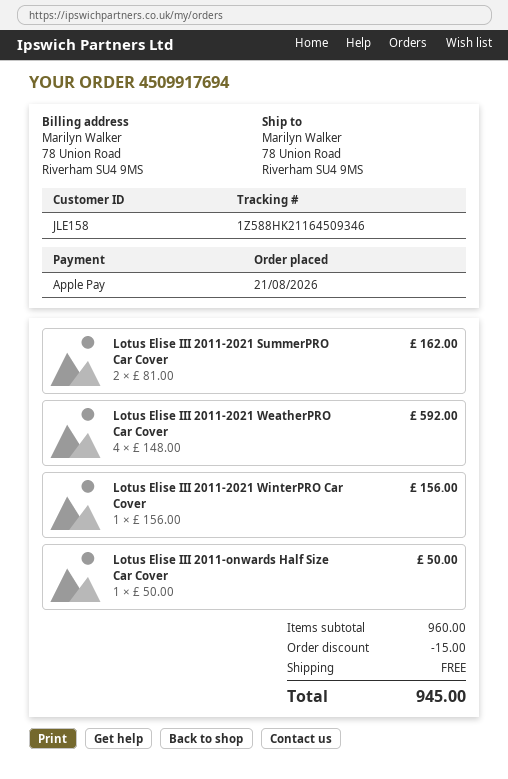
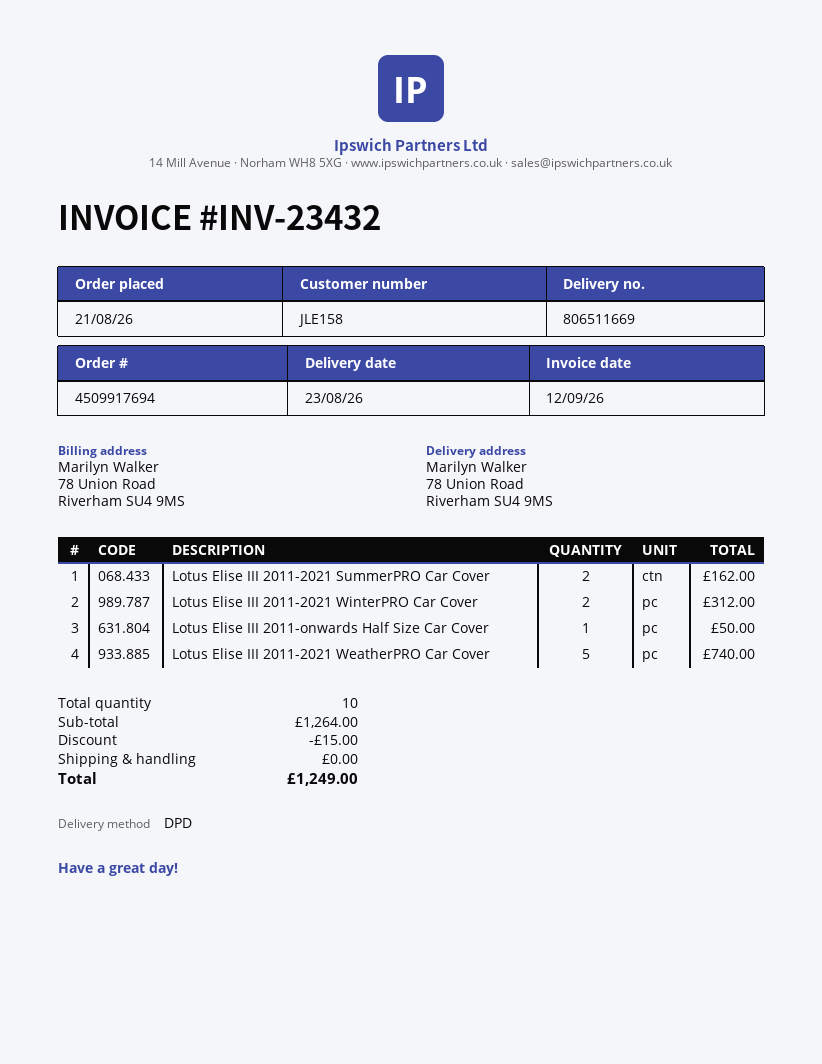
Lotus Elise III 2011-2021 WeatherPRO Car Cover: 4 for 592.00 -> 5 for 740.00
Lotus Elise III 2011-2021 WinterPRO Car Cover: 1 for 156.00 -> 2 for 312.00
subtotal: 960.00 -> 1264.00
total: 945.00 -> 1249.00

